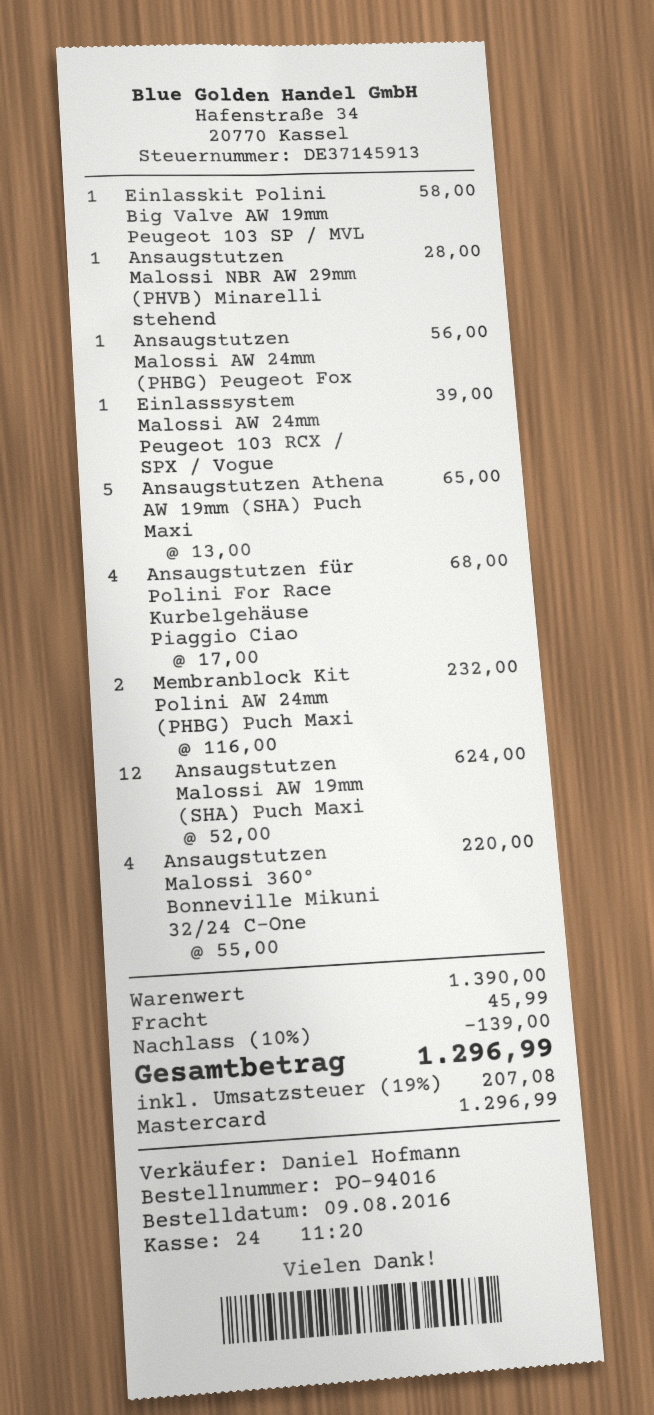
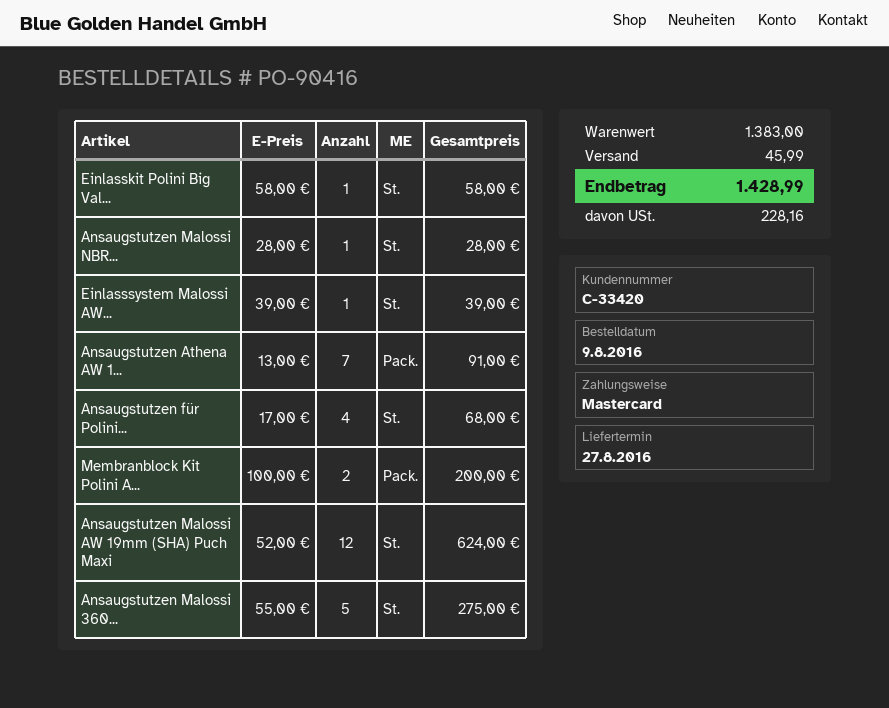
order number: PO-94016 -> PO-90416
Ansaugstutzen Malossi AW 24mm (PHBG) Peugeot Fox: 1 x 56.00 = 56.00 -> none
Ansaugstutzen Athena AW 19mm (SHA) Puch Maxi: 5 x 13.00 = 65.00 -> 7 x 13.00 = 91.00
Membranblock Kit Polini AW 24mm (PHBG) Puch Maxi: 2 x 116.00 = 232.00 -> 2 x 100.00 = 200.00
Ansaugstutzen Malossi 360° Bonneville Mikuni 32/24 C-One: 4 x 55.00 = 220.00 -> 5 x 55.00 = 275.00
subtotal: 1390.00 -> 1383.00
discount: 10% = 139.00 -> none
tax: 207.08 -> 228.16
total: 1296.99 -> 1428.99

